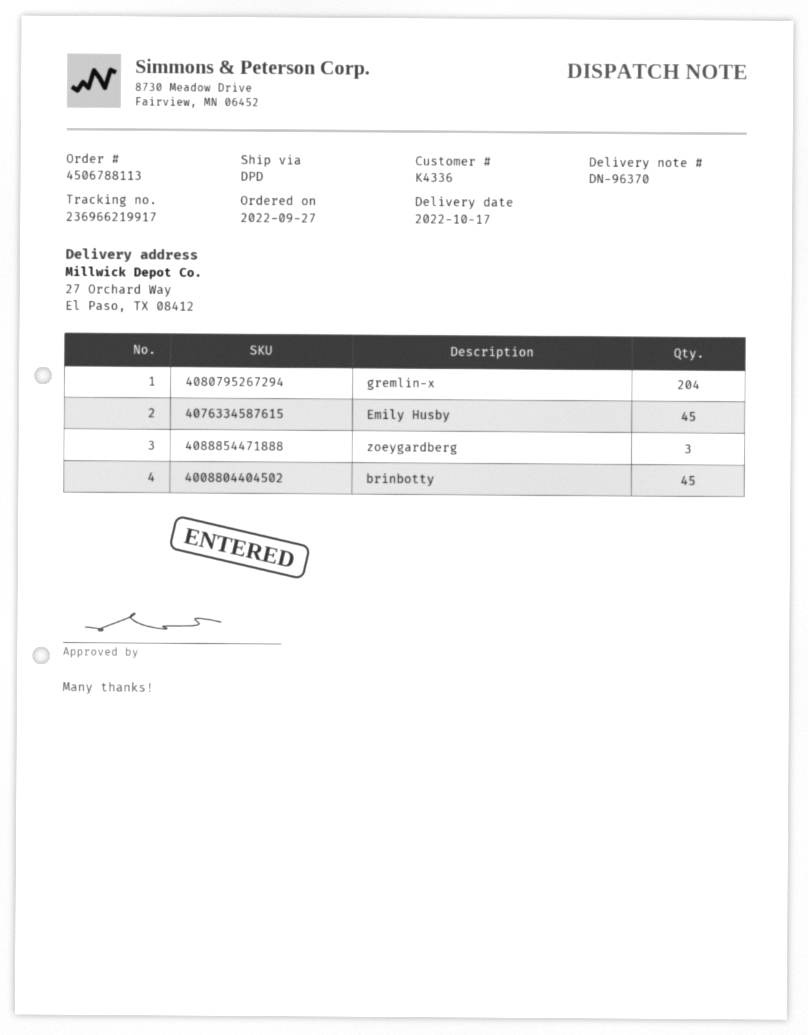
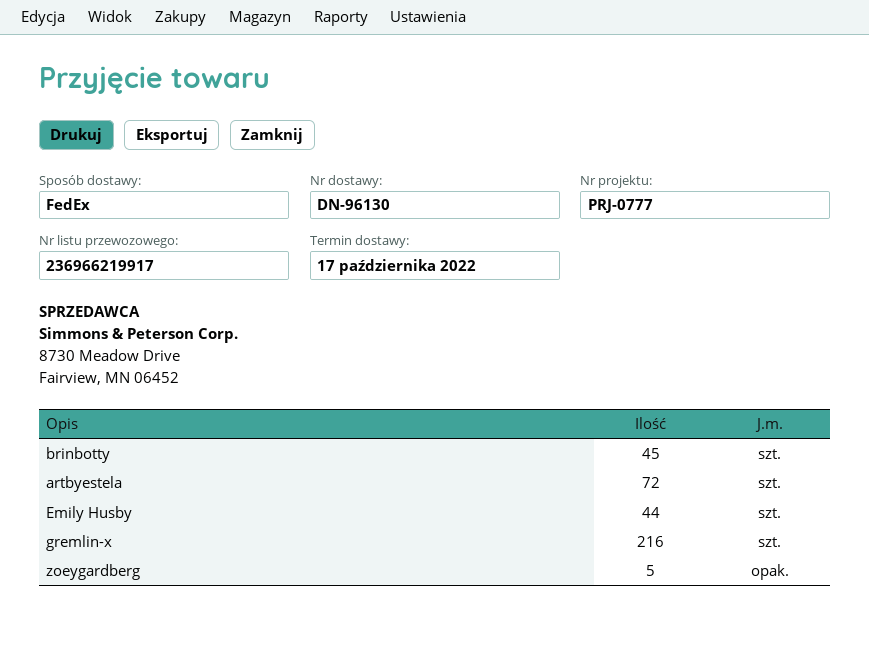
delivery note number: DN-96370 -> DN-96130
shipping method: DPD -> FedEx
gremlin-x: 204 -> 216
Emily Husby: 45 -> 44
zoeygardberg: 3 -> 5
artbyestela: none -> 72

